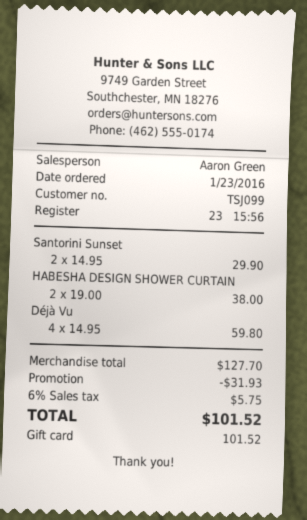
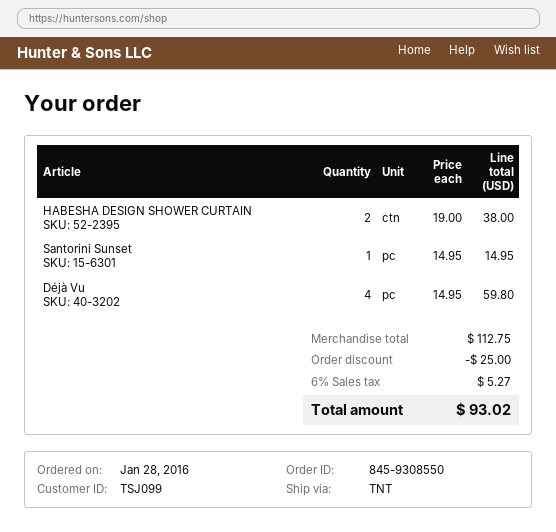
order date: 2016-01-23 -> 2016-01-28
Santorini Sunset: 2 x 14.95 = 29.90 -> 1 x 14.95 = 14.95
subtotal: 127.70 -> 112.75
discount: 31.93 -> 25.00
tax: 6% = 5.75 -> 6% = 5.27
total: 101.52 -> 93.02

